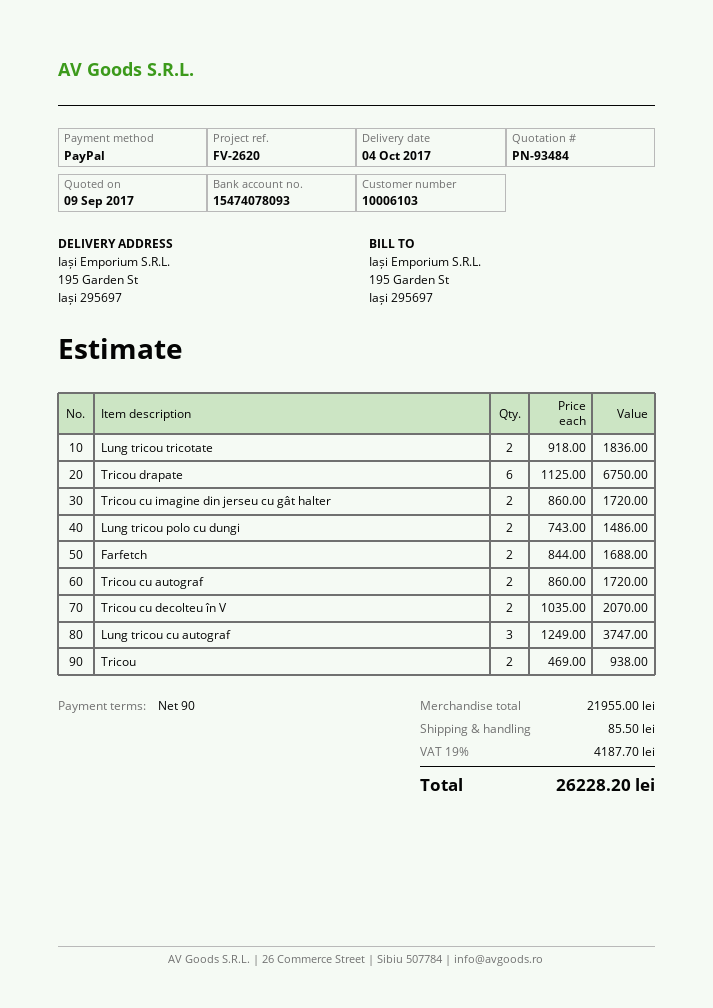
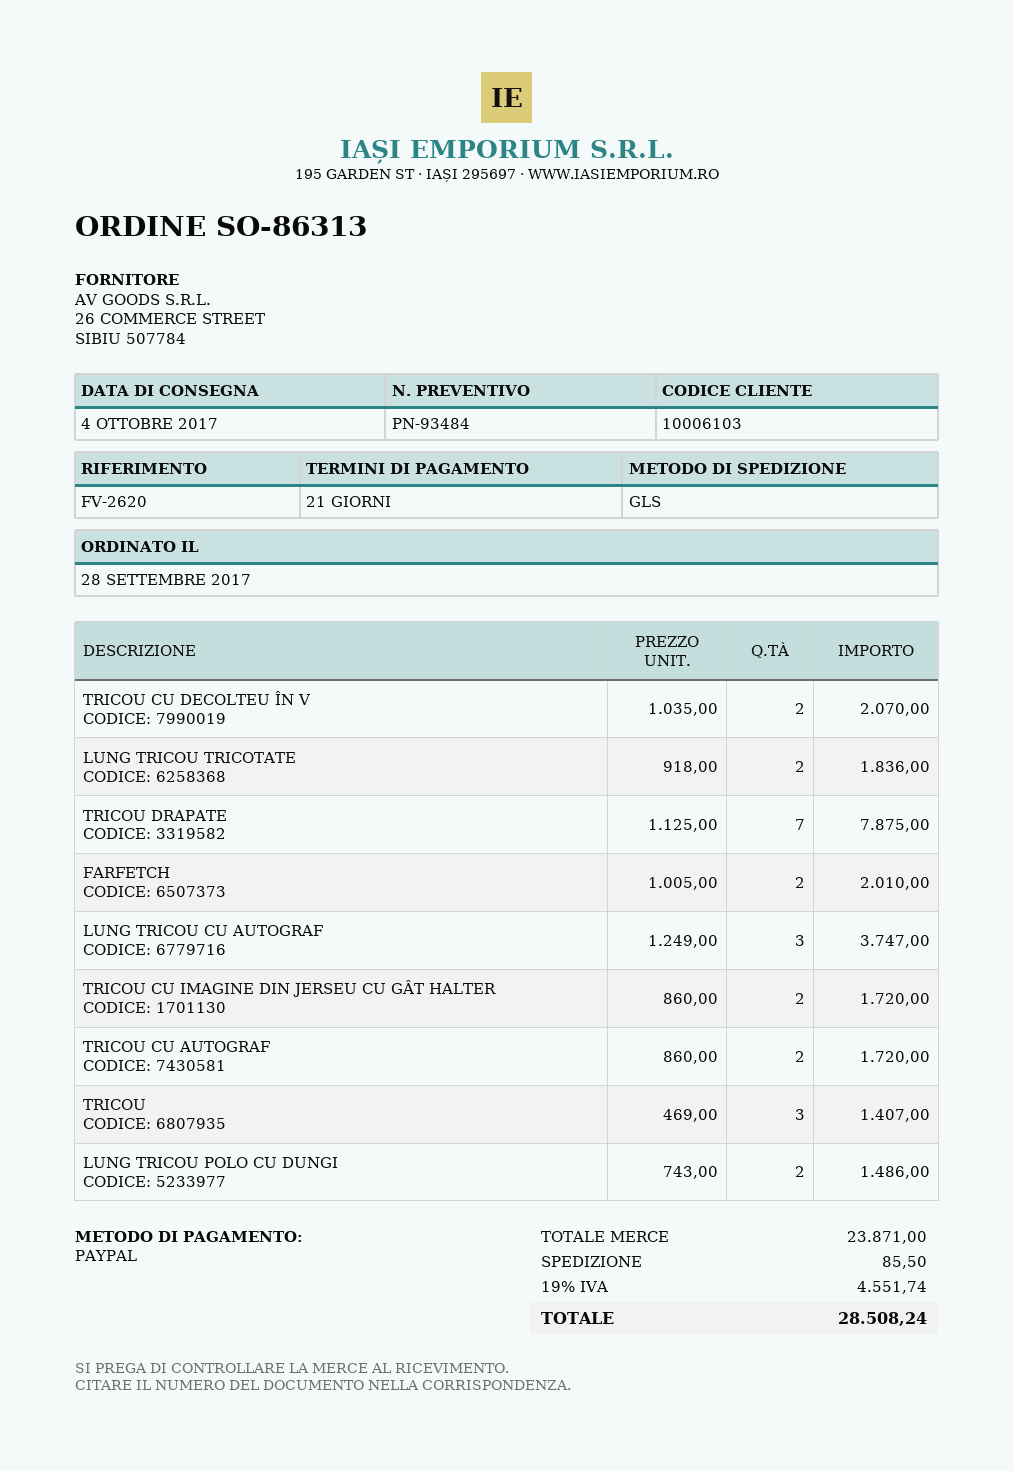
payment terms: 90 days -> 21 days
Tricou drapate: 6 x 1125.00 = 6750.00 -> 7 x 1125.00 = 7875.00
Farfetch: 2 x 844.00 = 1688.00 -> 2 x 1005.00 = 2010.00
Tricou: 2 x 469.00 = 938.00 -> 3 x 469.00 = 1407.00
subtotal: 21955.00 -> 23871.00
tax: 19% = 4187.70 -> 19% = 4551.74
total: 26228.20 -> 28508.24

